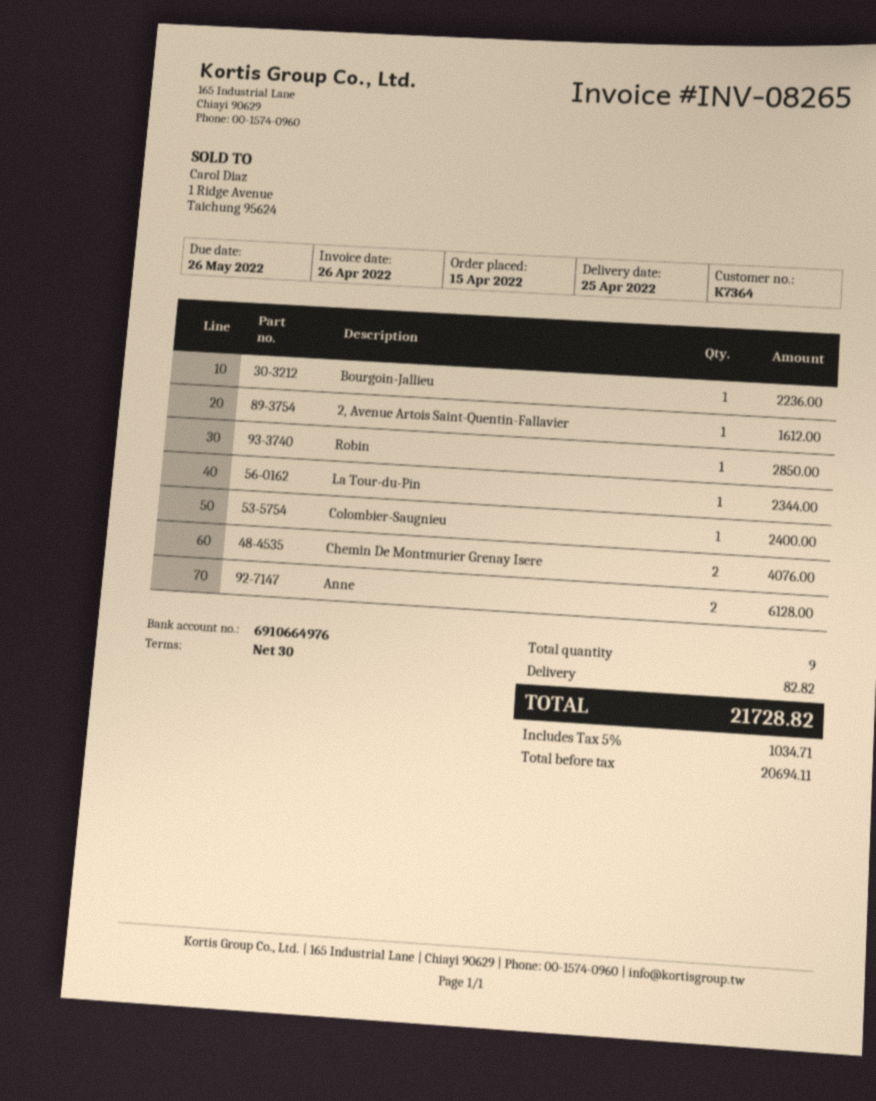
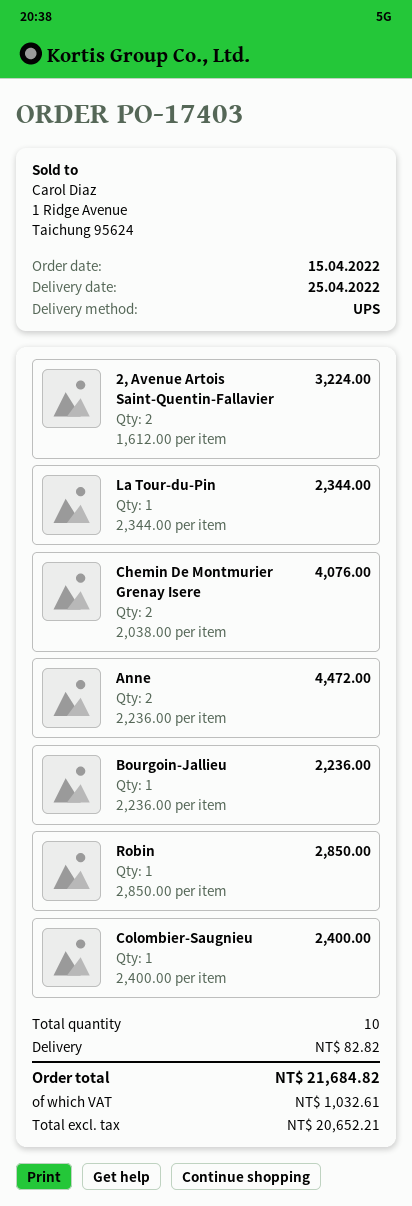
2, Avenue Artois Saint-Quentin-Fallavier: 1 for 1612.00 -> 2 for 3224.00
Anne: 2 for 6128.00 -> 2 for 4472.00
total quantity: 9 -> 10
net: 20694.11 -> 20652.21
tax: 1034.71 -> 1032.61
total: 21728.82 -> 21684.82

